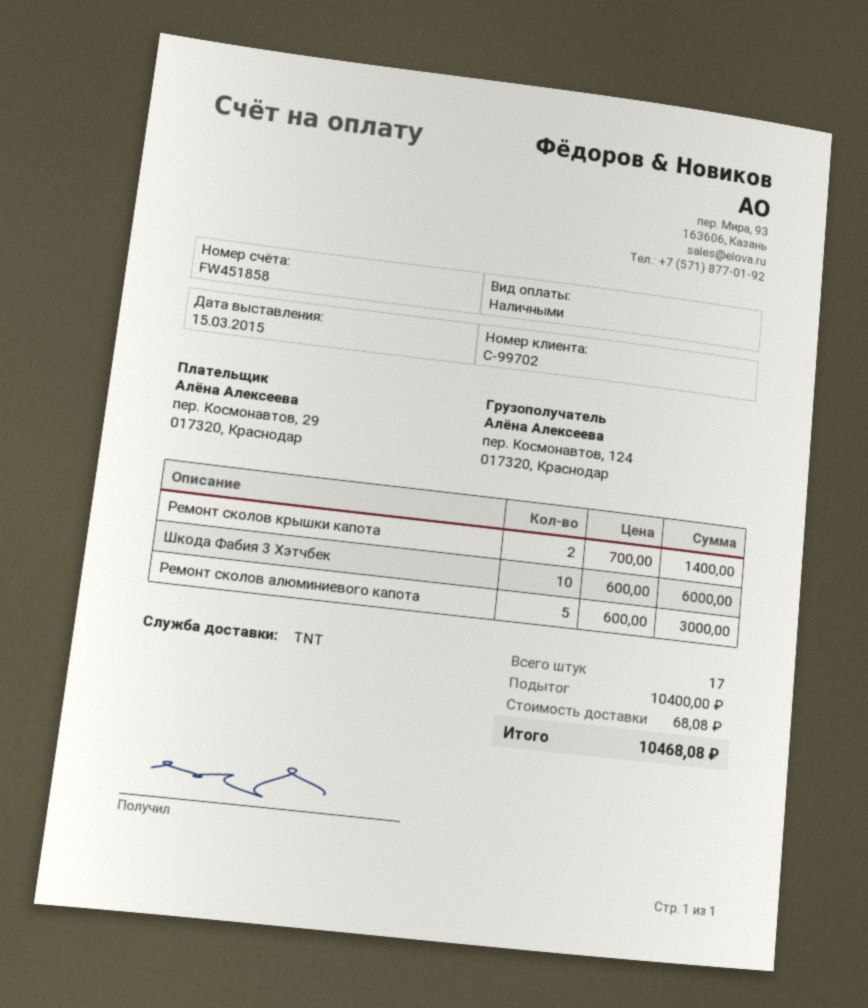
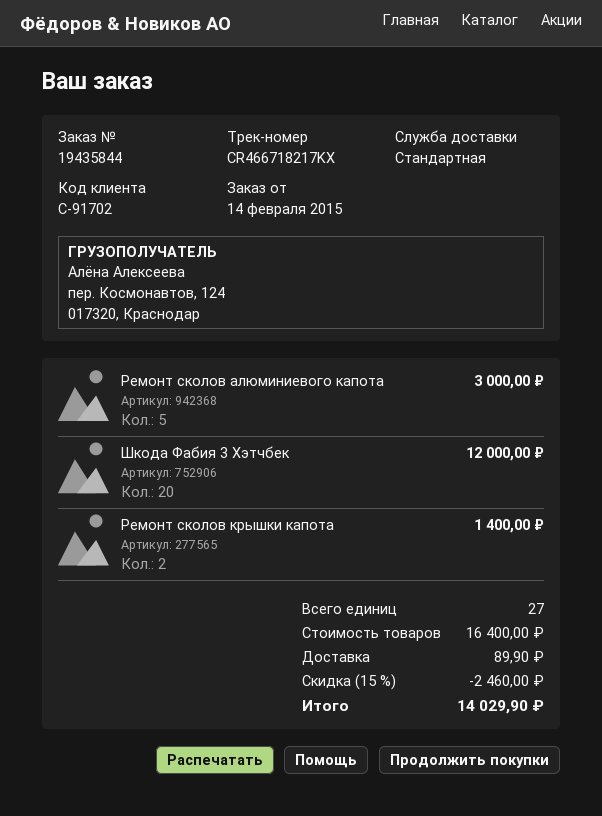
customer number: C-99702 -> C-91702
shipping method: TNT -> standard
Шкода Фабия 3 Хэтчбек: 10 for 6000.00 -> 20 for 12000.00
total quantity: 17 -> 27
subtotal: 10400.00 -> 16400.00
discount: none -> 15% = 2460.00
shipping: 68.08 -> 89.90
total: 10468.08 -> 14029.90

